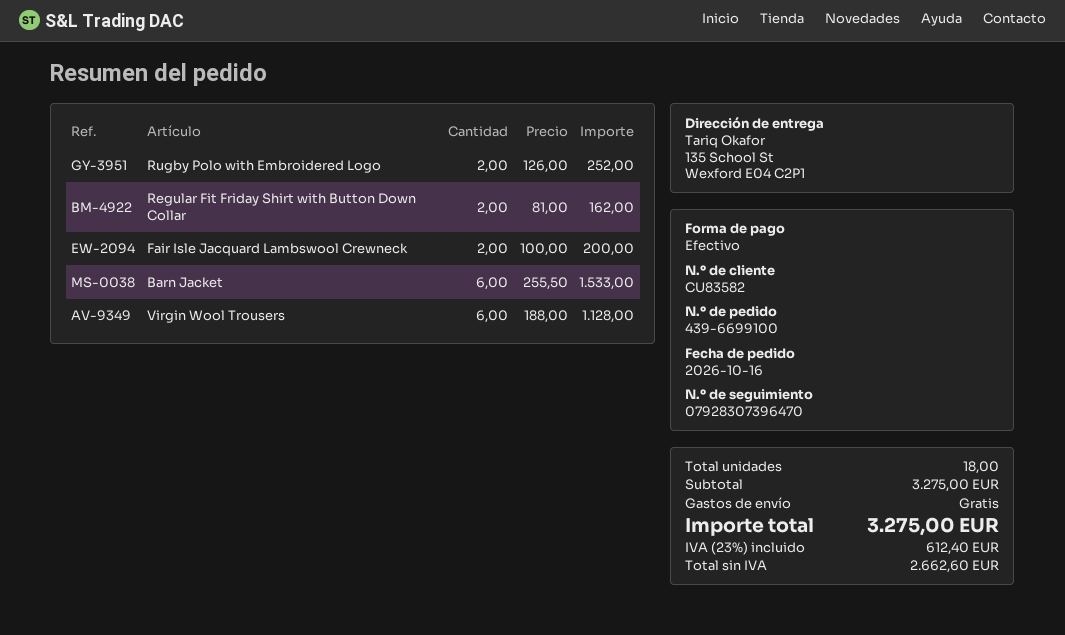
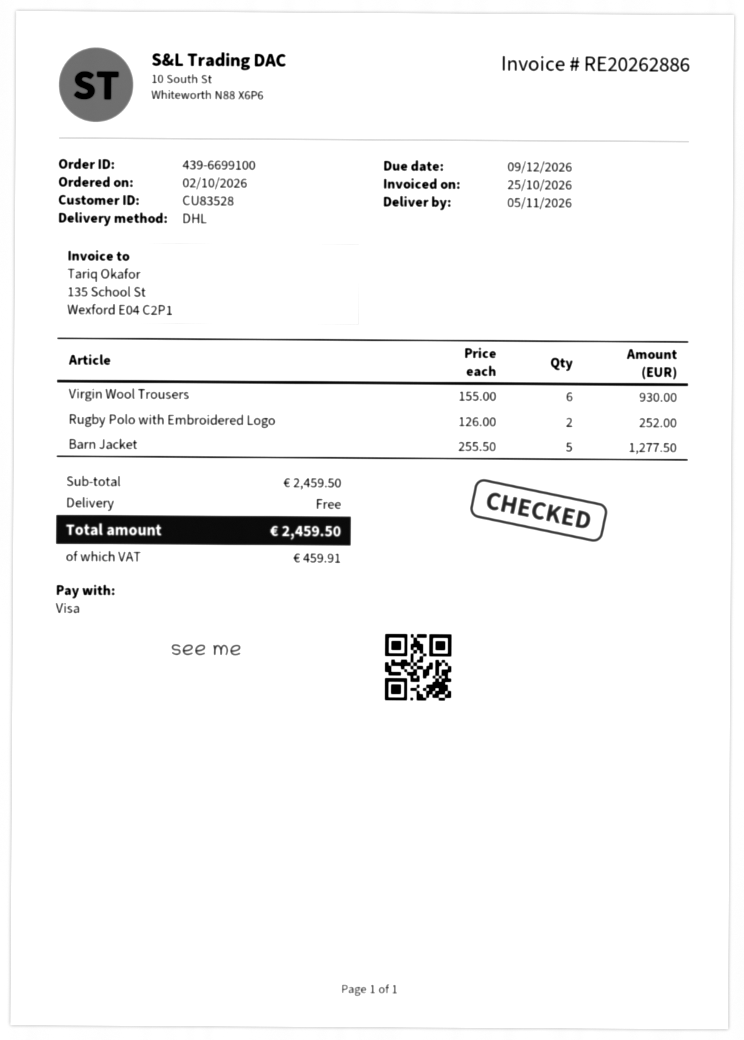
order date: 2026-10-16 -> 2026-10-02
customer number: CU83582 -> CU83528
payment method: cash -> Visa
Regular Fit Friday Shirt with Button Down Collar: 2 x 81.00 = 162.00 -> none
Fair Isle Jacquard Lambswool Crewneck: 2 x 100.00 = 200.00 -> none
Barn Jacket: 6 x 255.50 = 1533.00 -> 5 x 255.50 = 1277.50
Virgin Wool Trousers: 6 x 188.00 = 1128.00 -> 6 x 155.00 = 930.00
subtotal: 3275.00 -> 2459.50
tax: 612.40 -> 459.91
total: 3275.00 -> 2459.50

